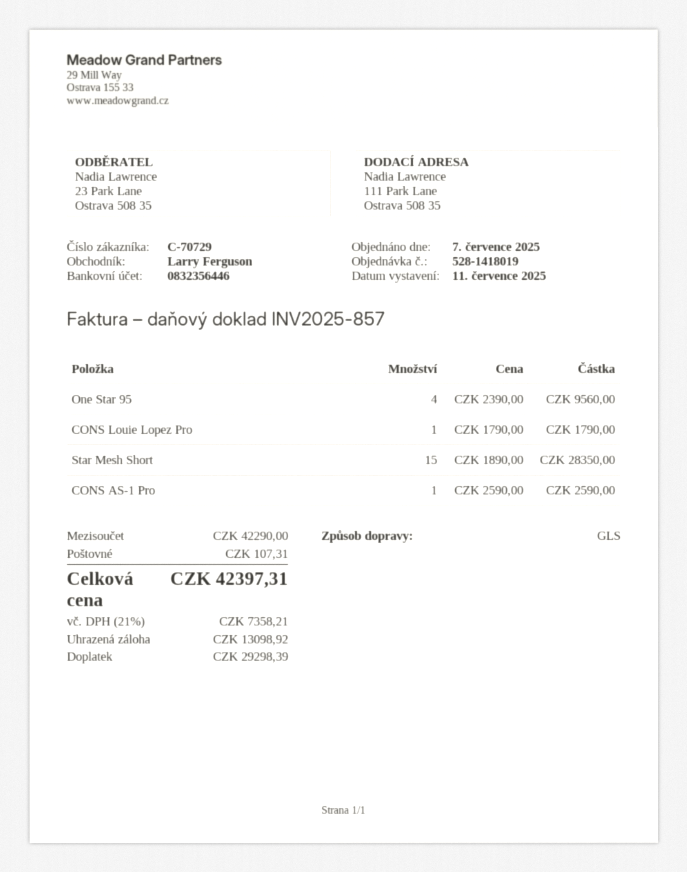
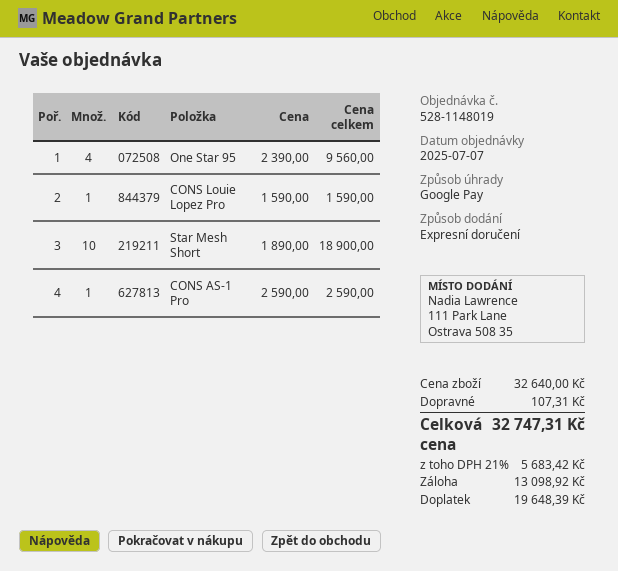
order number: 528-1418019 -> 528-1148019
shipping method: GLS -> express
CONS Louie Lopez Pro: 1 x 1790.00 = 1790.00 -> 1 x 1590.00 = 1590.00
Star Mesh Short: 15 x 1890.00 = 28350.00 -> 10 x 1890.00 = 18900.00
subtotal: 42290.00 -> 32640.00
tax: 21% = 7358.21 -> 21% = 5683.42
total: 42397.31 -> 32747.31
balance: 29298.39 -> 19648.39

